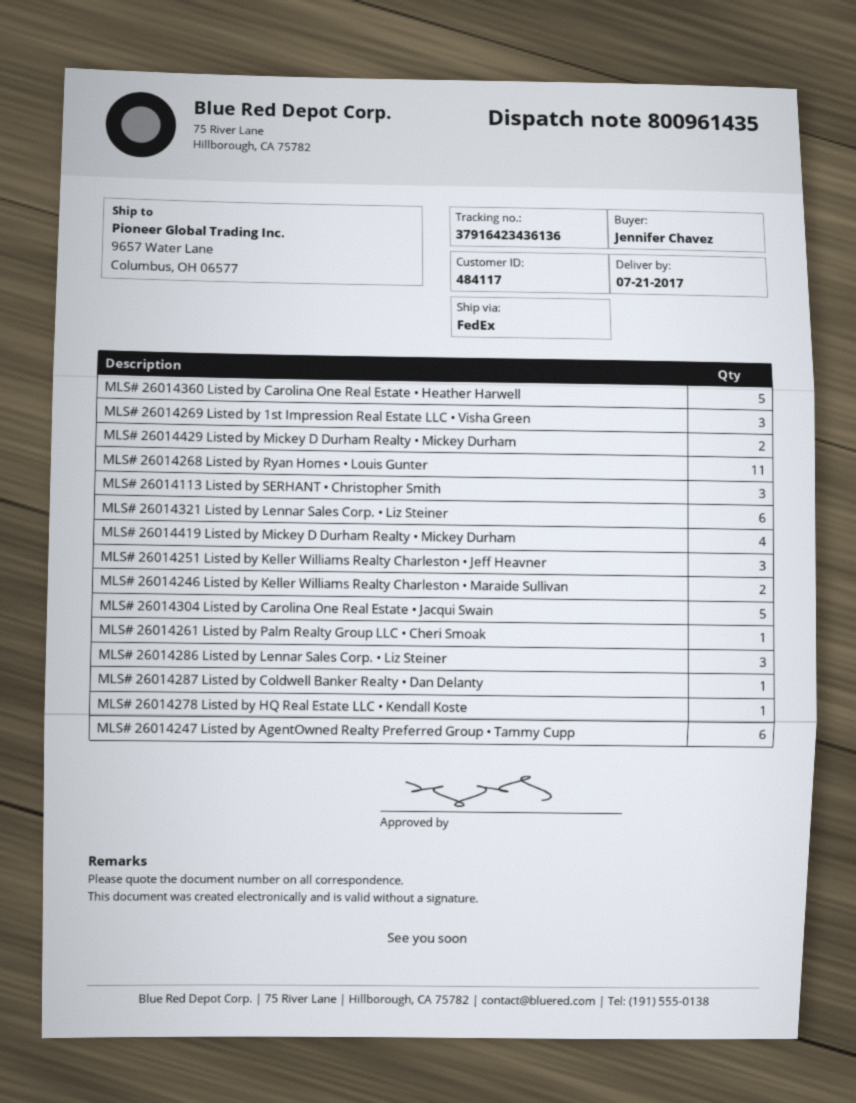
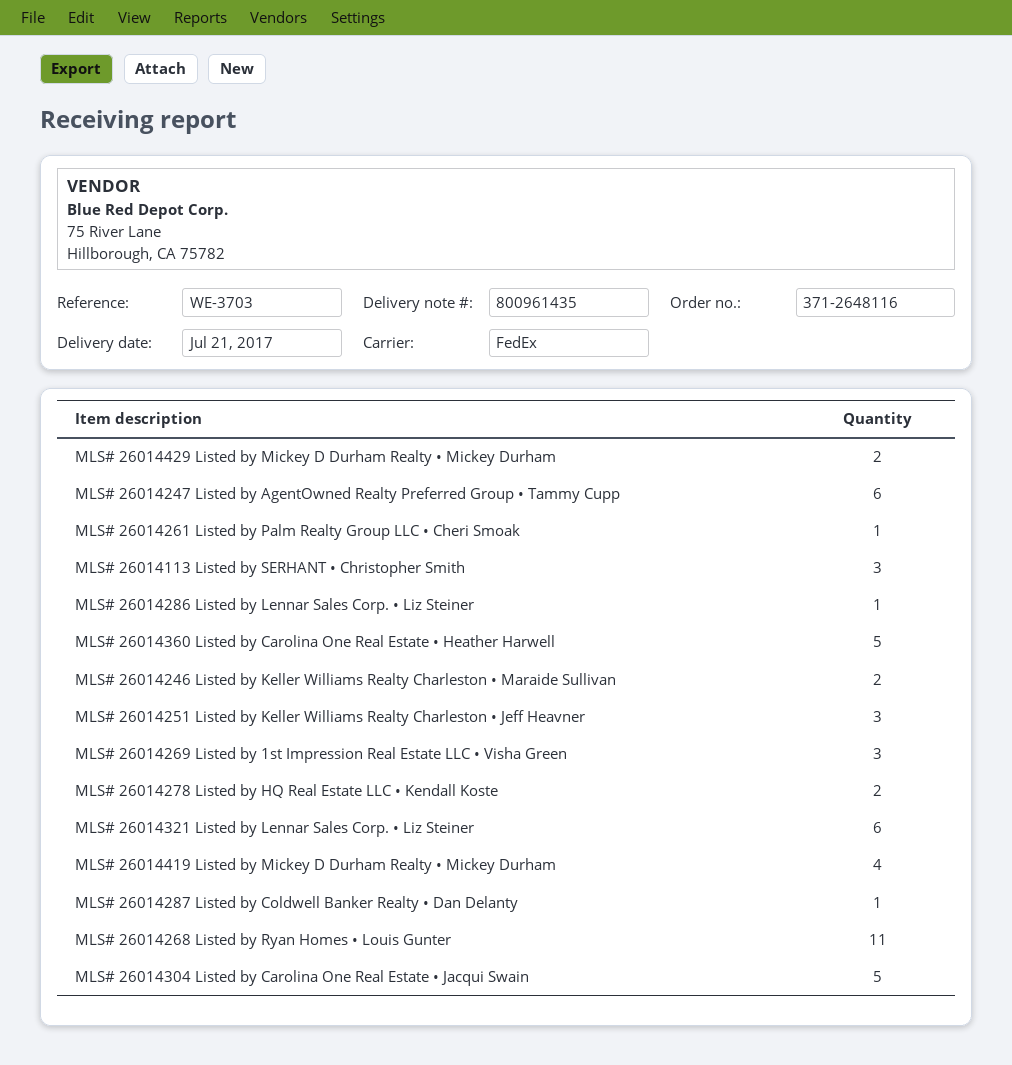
MLS# 26014286 Listed by Lennar Sales Corp. • Liz Steiner: 3 -> 1
MLS# 26014278 Listed by HQ Real Estate LLC • Kendall Koste: 1 -> 2

